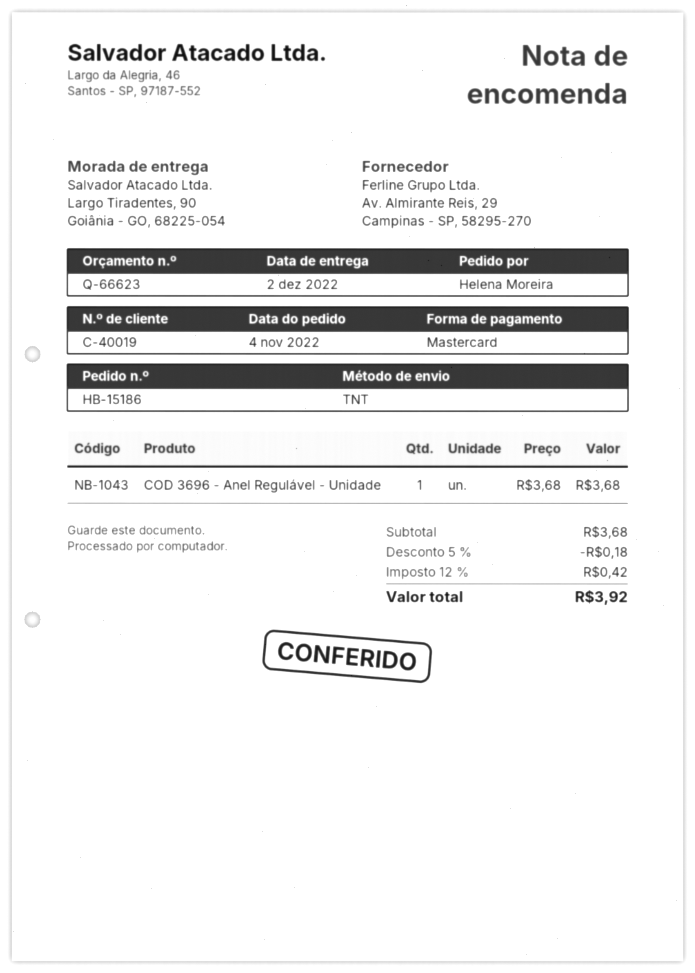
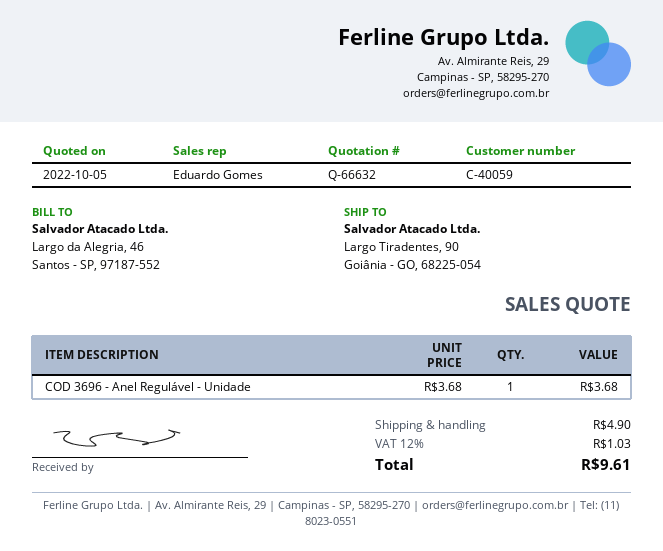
quote number: Q-66623 -> Q-66632
customer number: C-40019 -> C-40059
discount: 5% = 0.18 -> none
shipping: none -> 4.90
tax: 12% = 0.42 -> 12% = 1.03
total: 3.92 -> 9.61

